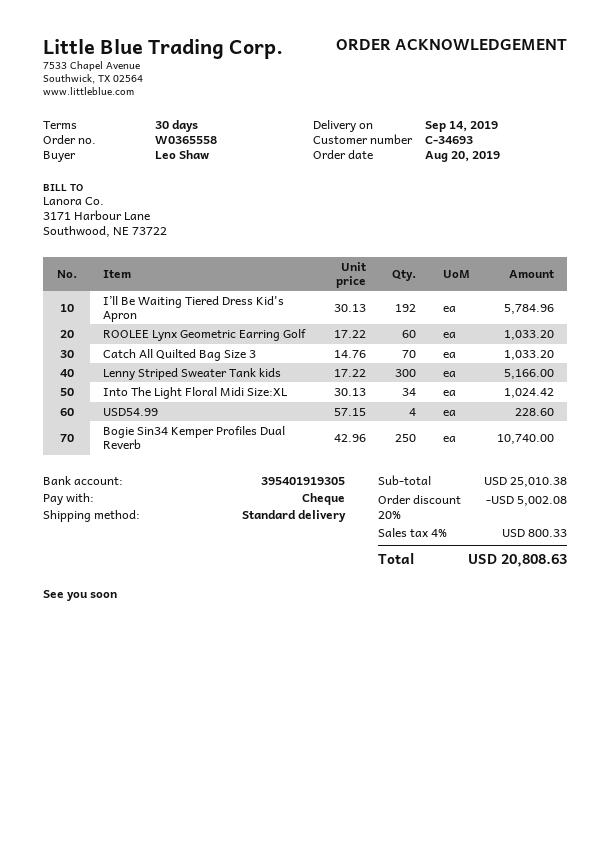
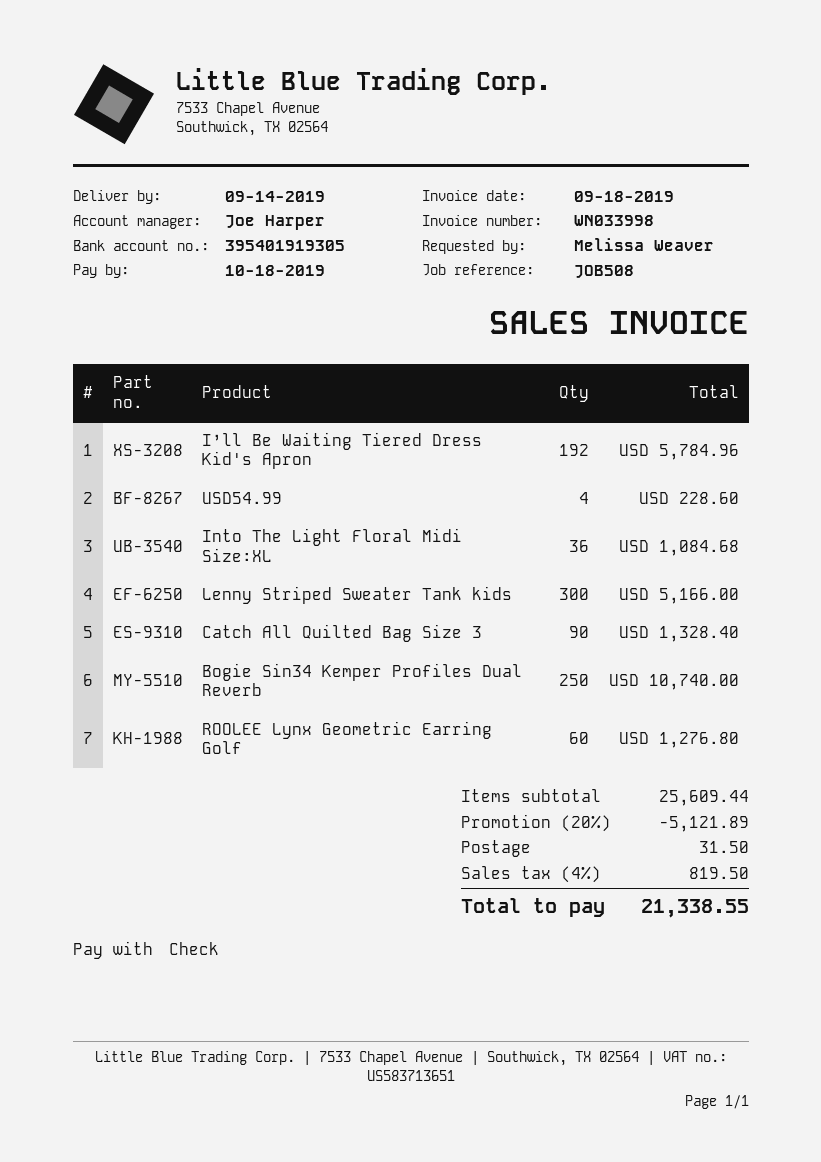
ordered by: Leo Shaw -> Melissa Weaver
ROOLEE Lynx Geometric Earring Golf: 60 for 1033.20 -> 60 for 1276.80
Catch All Quilted Bag Size 3: 70 for 1033.20 -> 90 for 1328.40
Into The Light Floral Midi Size:XL: 34 for 1024.42 -> 36 for 1084.68
subtotal: 25010.38 -> 25609.44
discount: 20% = 5002.08 -> 20% = 5121.89
shipping: none -> 31.50
tax: 4% = 800.33 -> 4% = 819.50
total: 20808.63 -> 21338.55

